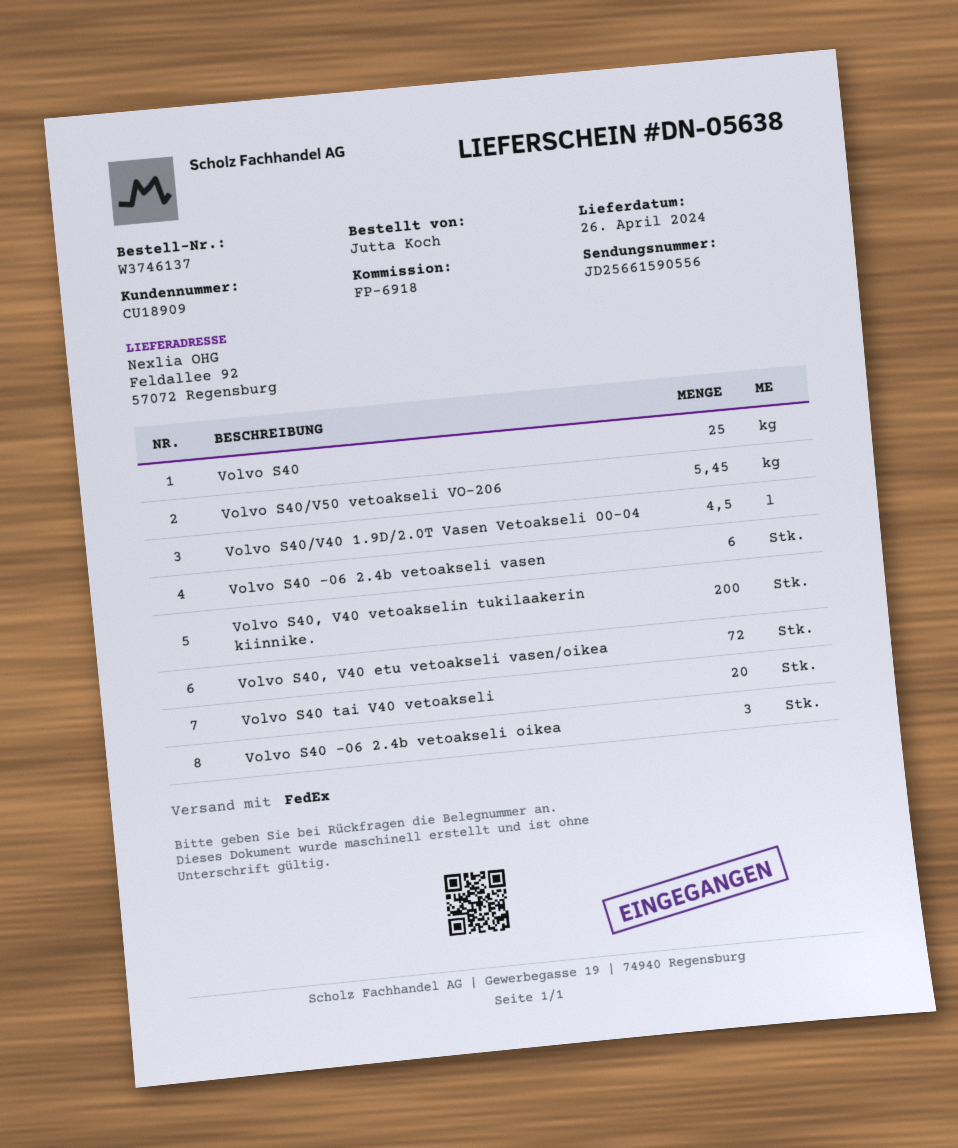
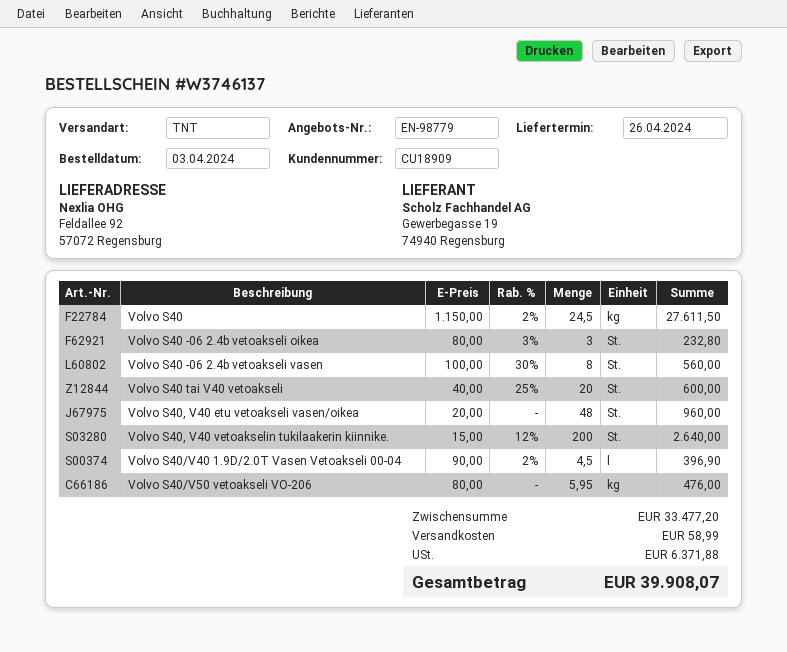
shipping method: FedEx -> TNT
Volvo S40: 25 -> 24.5
Volvo S40/V50 vetoakseli VO-206: 5.45 -> 5.95
Volvo S40 -06 2.4b vetoakseli vasen: 6 -> 8
Volvo S40, V40 etu vetoakseli vasen/oikea: 72 -> 48

